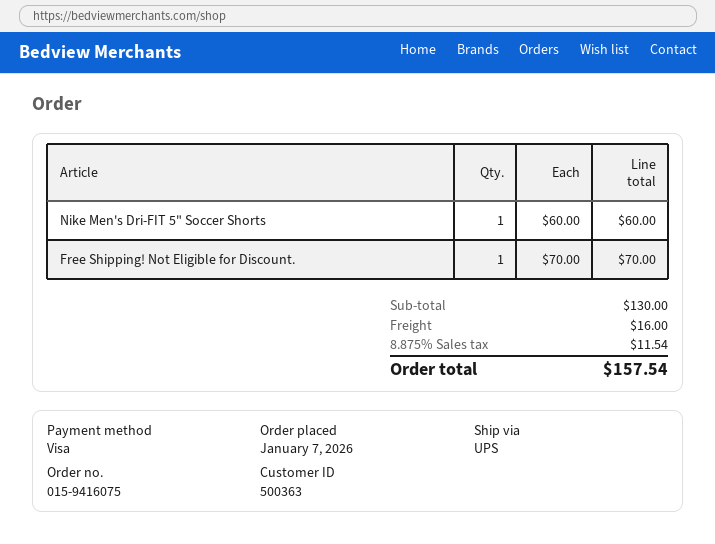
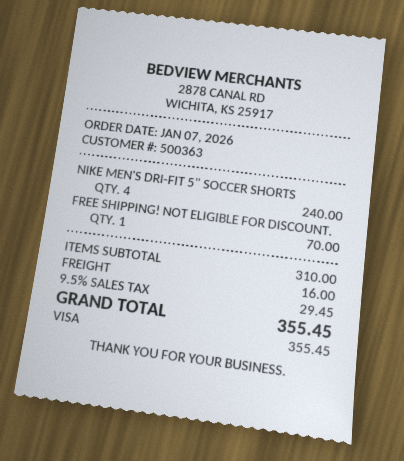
Nike Men's Dri-FIT 5" Soccer Shorts: 1 for 60.00 -> 4 for 240.00
subtotal: 130.00 -> 310.00
tax: 8.875% = 11.54 -> 9.5% = 29.45
total: 157.54 -> 355.45

